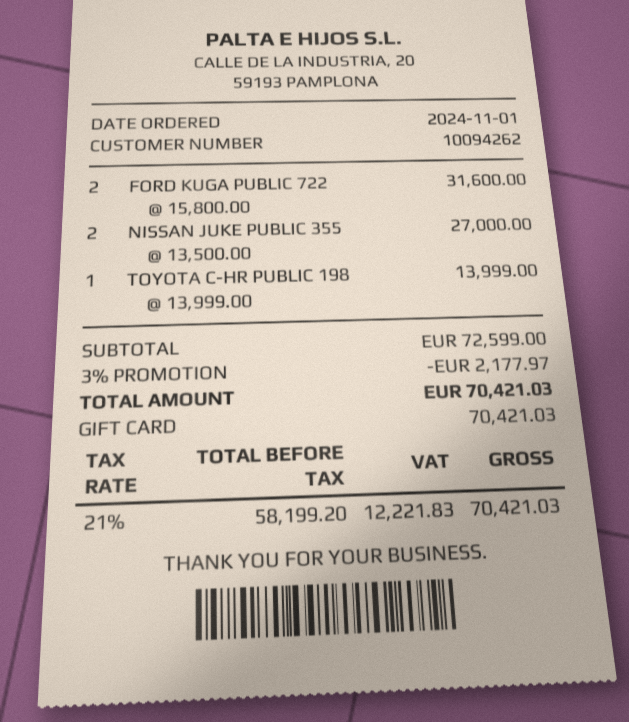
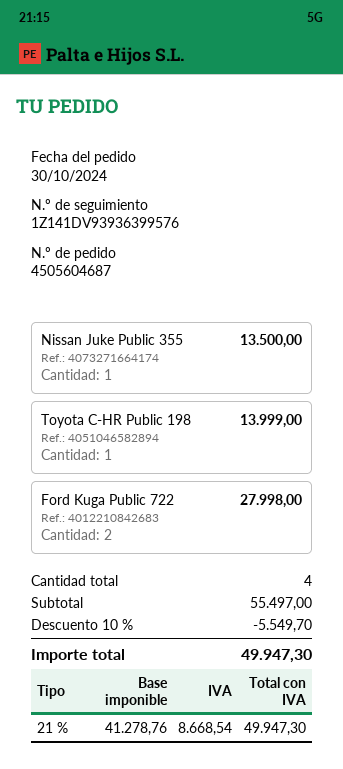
order date: 2024-11-01 -> 2024-10-30
FORD KUGA PUBLIC 722: 2 for 31600.00 -> 2 for 27998.00
NISSAN JUKE PUBLIC 355: 2 for 27000.00 -> 1 for 13500.00
subtotal: 72599.00 -> 55497.00
discount: 3% = 2177.97 -> 10% = 5549.70
net: 58199.20 -> 41278.76
tax: 21% = 12221.83 -> 21% = 8668.54
total: 70421.03 -> 49947.30

